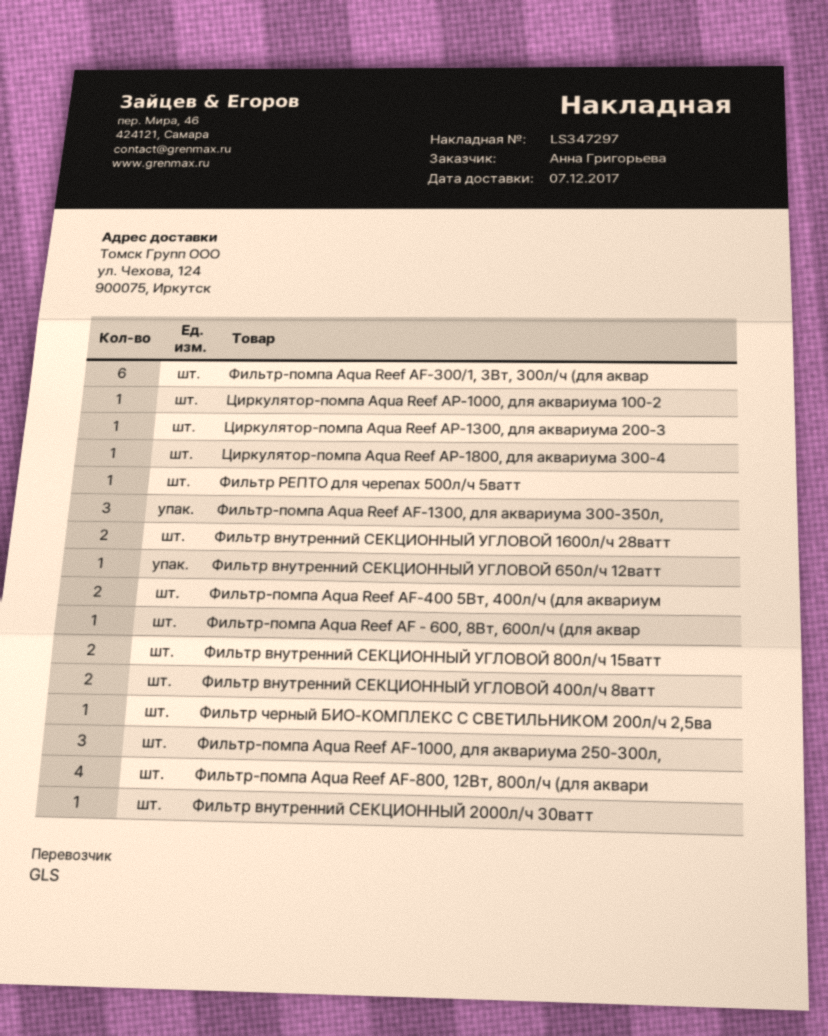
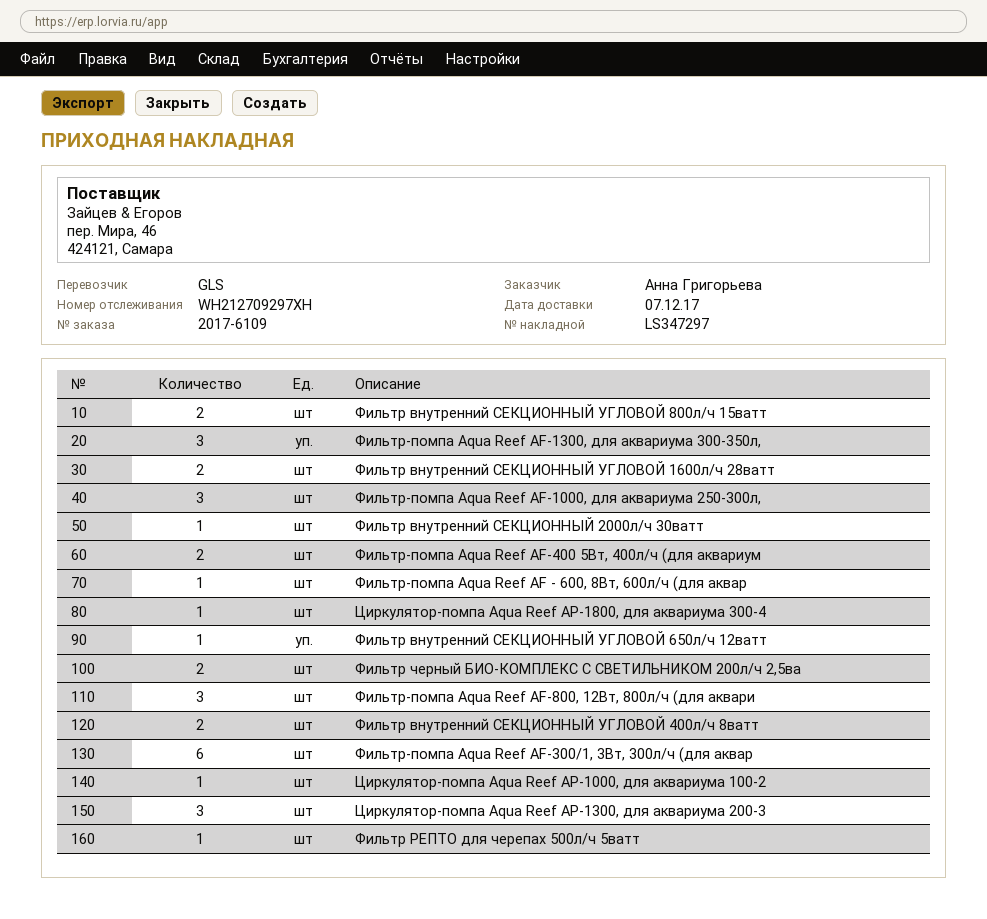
Циркулятор-помпа Aqua Reef AP-1300, для аквариума 200-3: 1 -> 3
Фильтр черный БИО-КОМПЛЕКС С СВЕТИЛЬНИКОМ 200л/ч 2,5ва: 1 -> 2
Фильтр-помпа Aqua Reef AF-800, 12Вт, 800л/ч (для аквари: 4 -> 3

